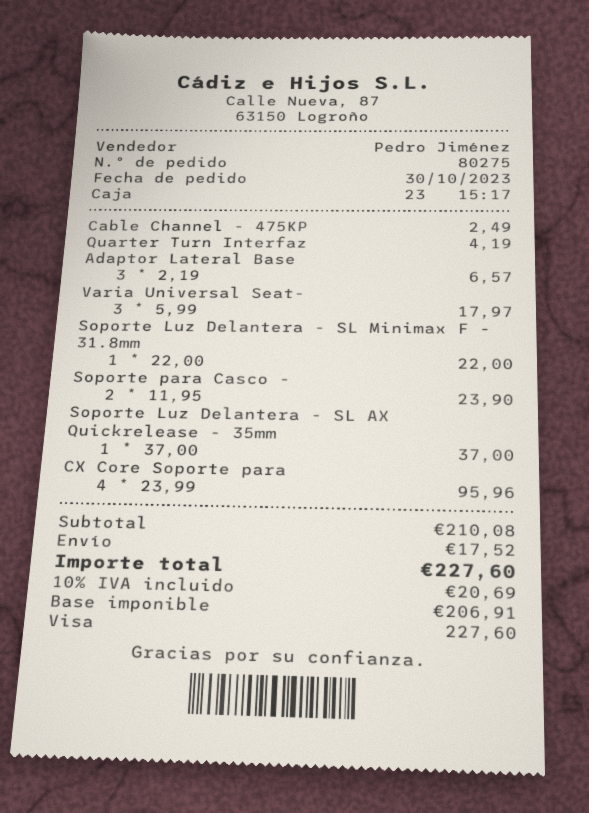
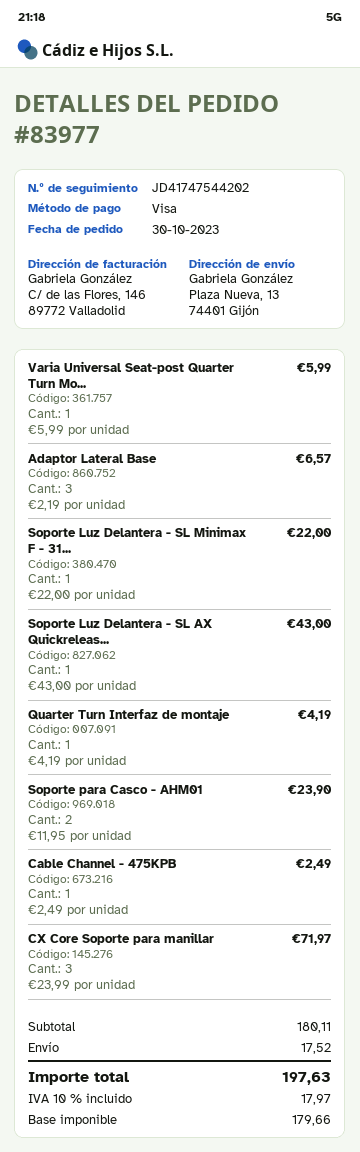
order number: 80275 -> 83977
Varia Universal Seat-: 3 x 5.99 = 17.97 -> 1 x 5.99 = 5.99
Soporte Luz Delantera - SL AX Quickrelease - 35mm: 1 x 37.00 = 37.00 -> 1 x 43.00 = 43.00
CX Core Soporte para: 4 x 23.99 = 95.96 -> 3 x 23.99 = 71.97
subtotal: 210.08 -> 180.11
net: 206.91 -> 179.66
tax: 10% = 20.69 -> 10% = 17.97
total: 227.60 -> 197.63

